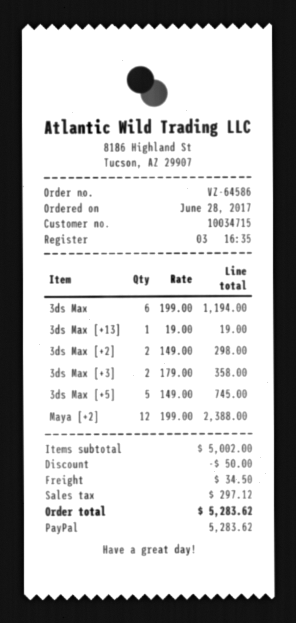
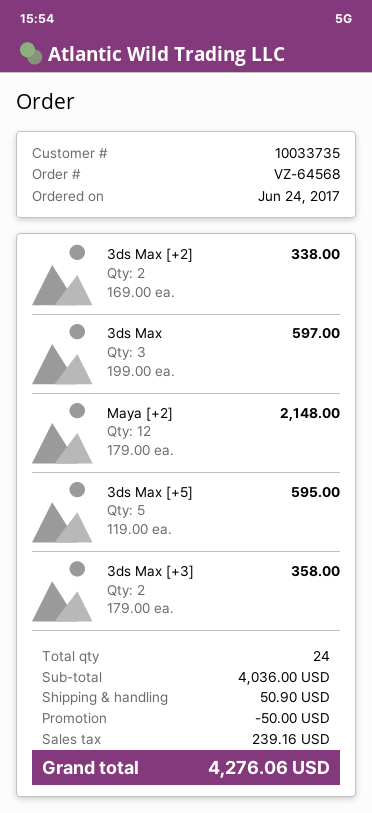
order number: VZ-64586 -> VZ-64568
order date: 2017-06-28 -> 2017-06-24
customer number: 10034715 -> 10033735
3ds Max: 6 x 199.00 = 1194.00 -> 3 x 199.00 = 597.00
3ds Max [+13]: 1 x 19.00 = 19.00 -> none
3ds Max [+2]: 2 x 149.00 = 298.00 -> 2 x 169.00 = 338.00
3ds Max [+5]: 5 x 149.00 = 745.00 -> 5 x 119.00 = 595.00
Maya [+2]: 12 x 199.00 = 2388.00 -> 12 x 179.00 = 2148.00
subtotal: 5002.00 -> 4036.00
shipping: 34.50 -> 50.90
tax: 297.12 -> 239.16
total: 5283.62 -> 4276.06

